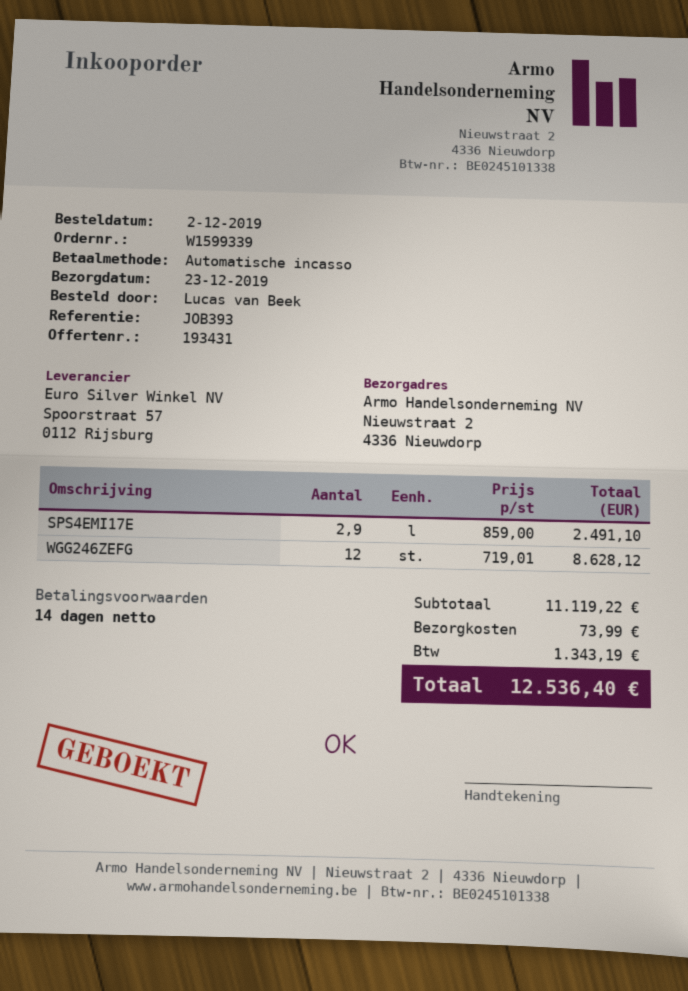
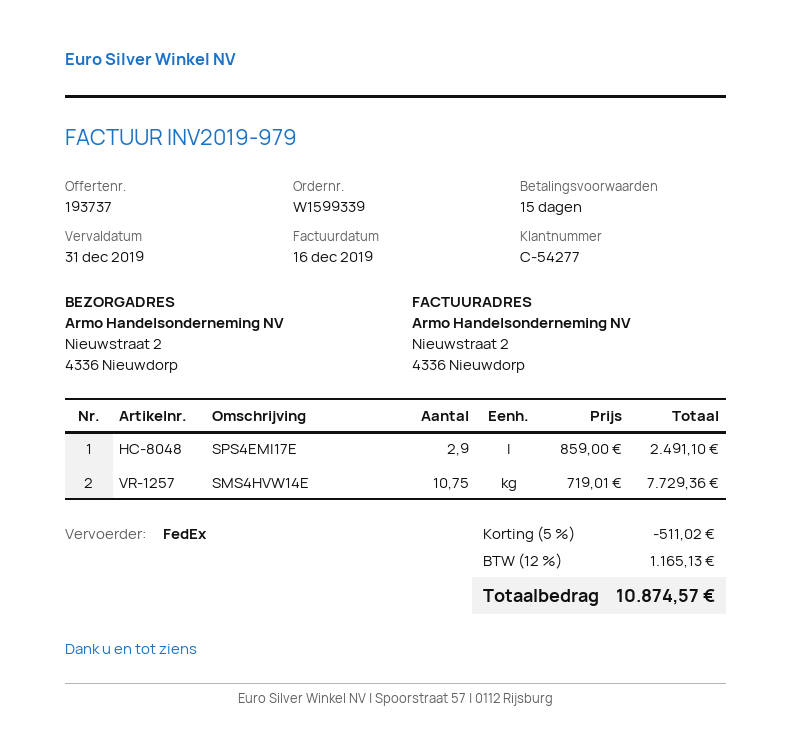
quote number: 193431 -> 193737
payment terms: 14 days -> 15 days
WGG246ZEFG: 12 x 719.01 = 8628.12 -> none
SMS4HVW14E: none -> 10.75 x 719.01 = 7729.36
discount: none -> 5% = 511.02
shipping: 73.99 -> none
tax: 1343.19 -> 1165.13
total: 12536.40 -> 10874.57

